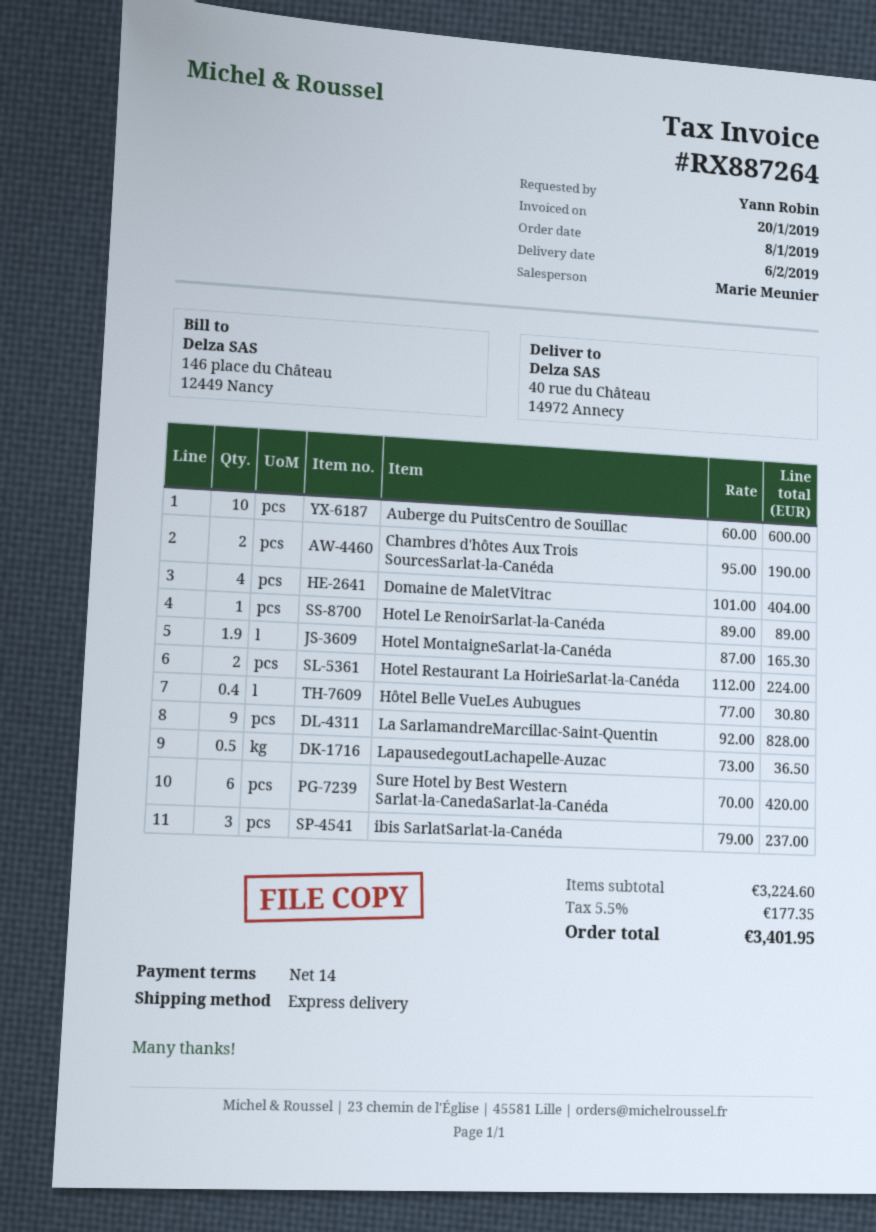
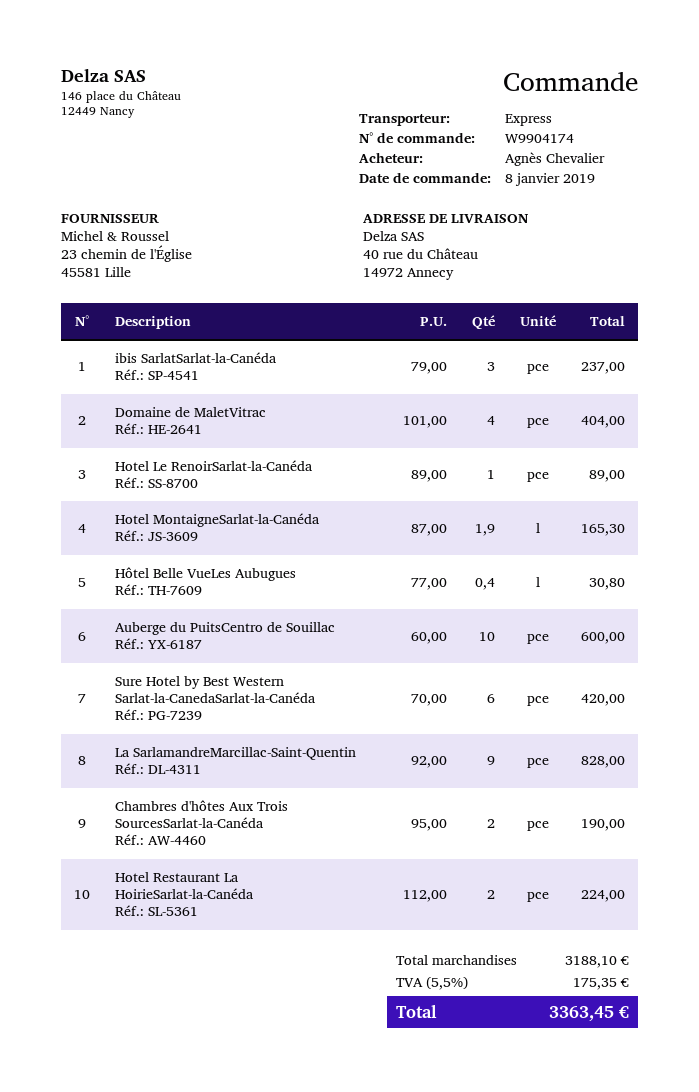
ordered by: Yann Robin -> Agnès Chevalier
LapausedegoutLachapelle-Auzac: 0.5 x 73.00 = 36.50 -> none
subtotal: 3224.60 -> 3188.10
tax: 5.5% = 177.35 -> 5.5% = 175.35
total: 3401.95 -> 3363.45

